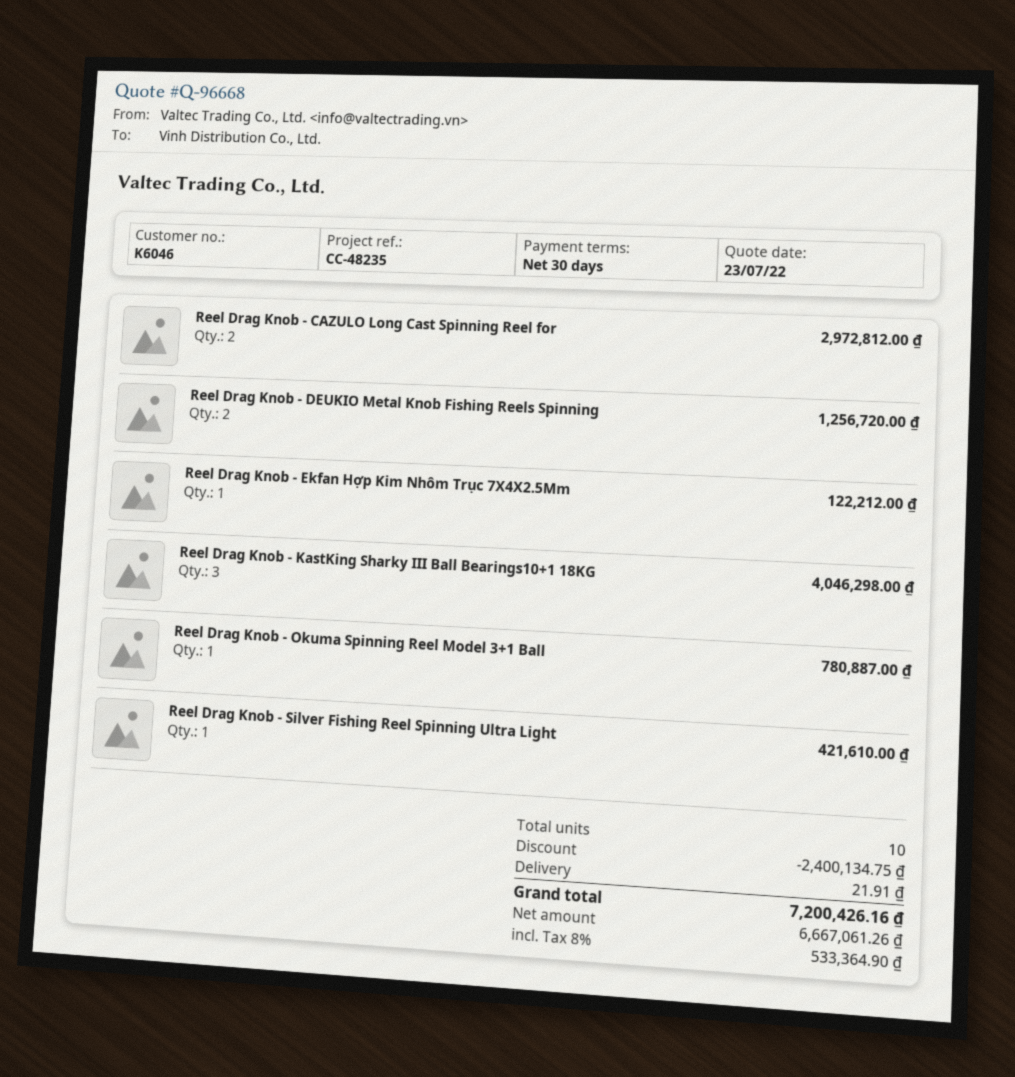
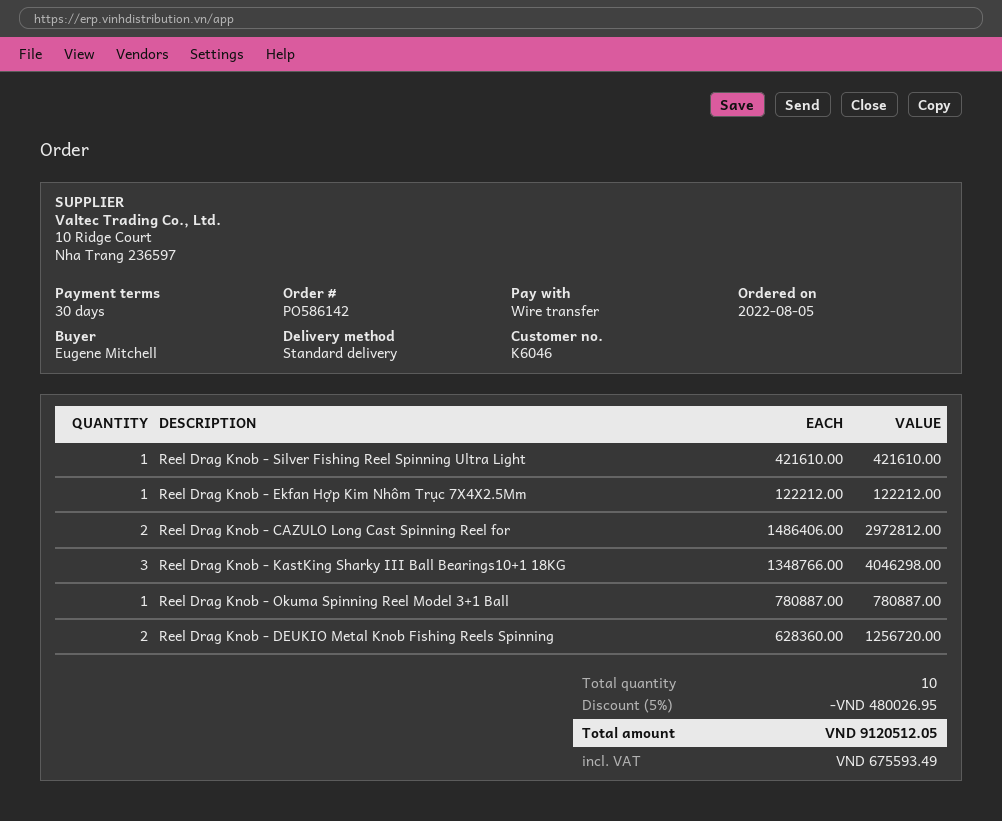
discount: 2400134.75 -> 480026.95
shipping: 21.91 -> none
tax: 533364.90 -> 675593.49
total: 7200426.16 -> 9120512.05

